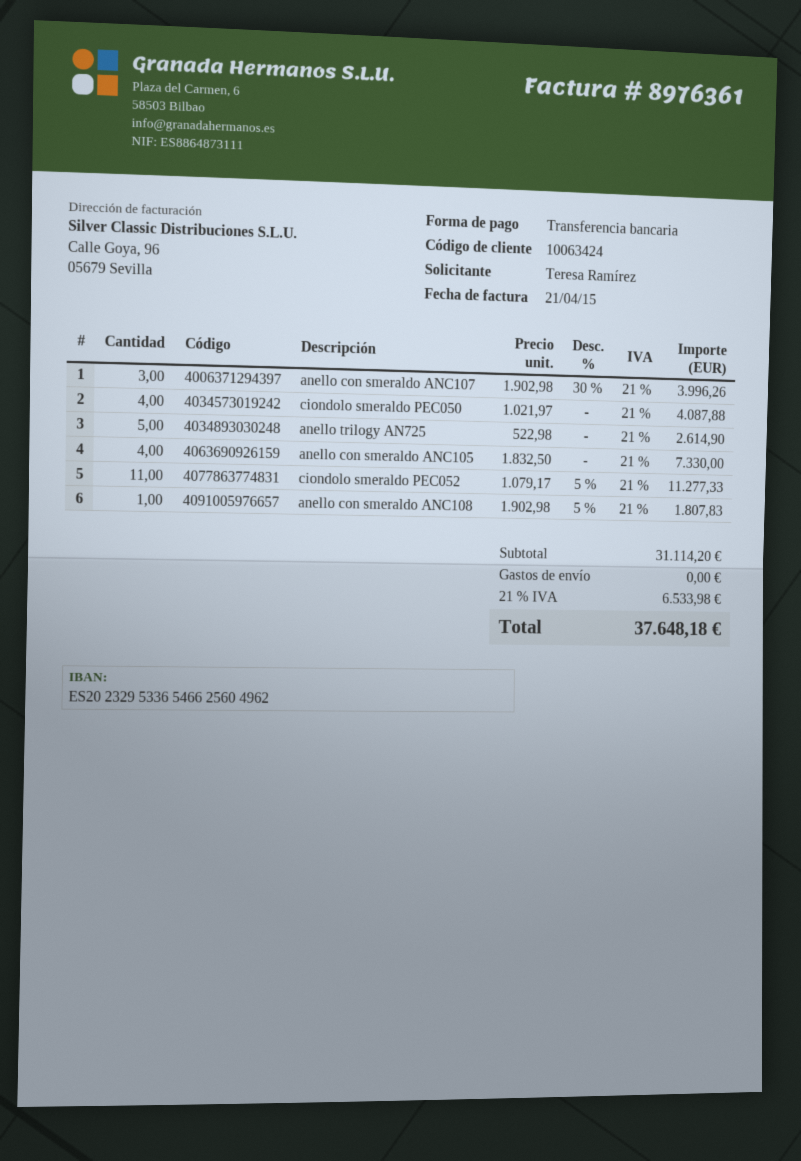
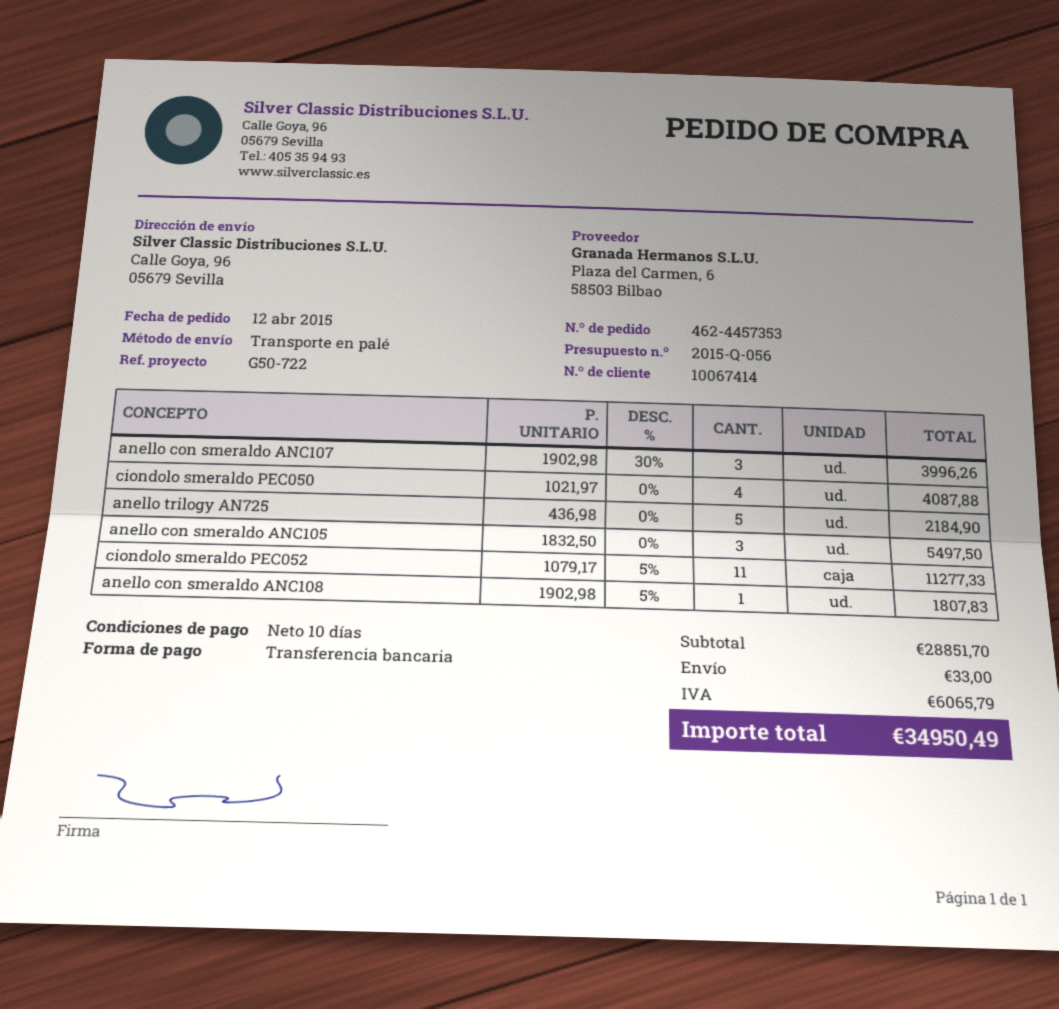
customer number: 10063424 -> 10067414
anello trilogy AN725: 5 x 522.98 = 2614.90 -> 5 x 436.98 = 2184.90
anello con smeraldo ANC105: 4 x 1832.50 = 7330.00 -> 3 x 1832.50 = 5497.50
subtotal: 31114.20 -> 28851.70
shipping: 0.00 -> 33.00
tax: 6533.98 -> 6065.79
total: 37648.18 -> 34950.49

